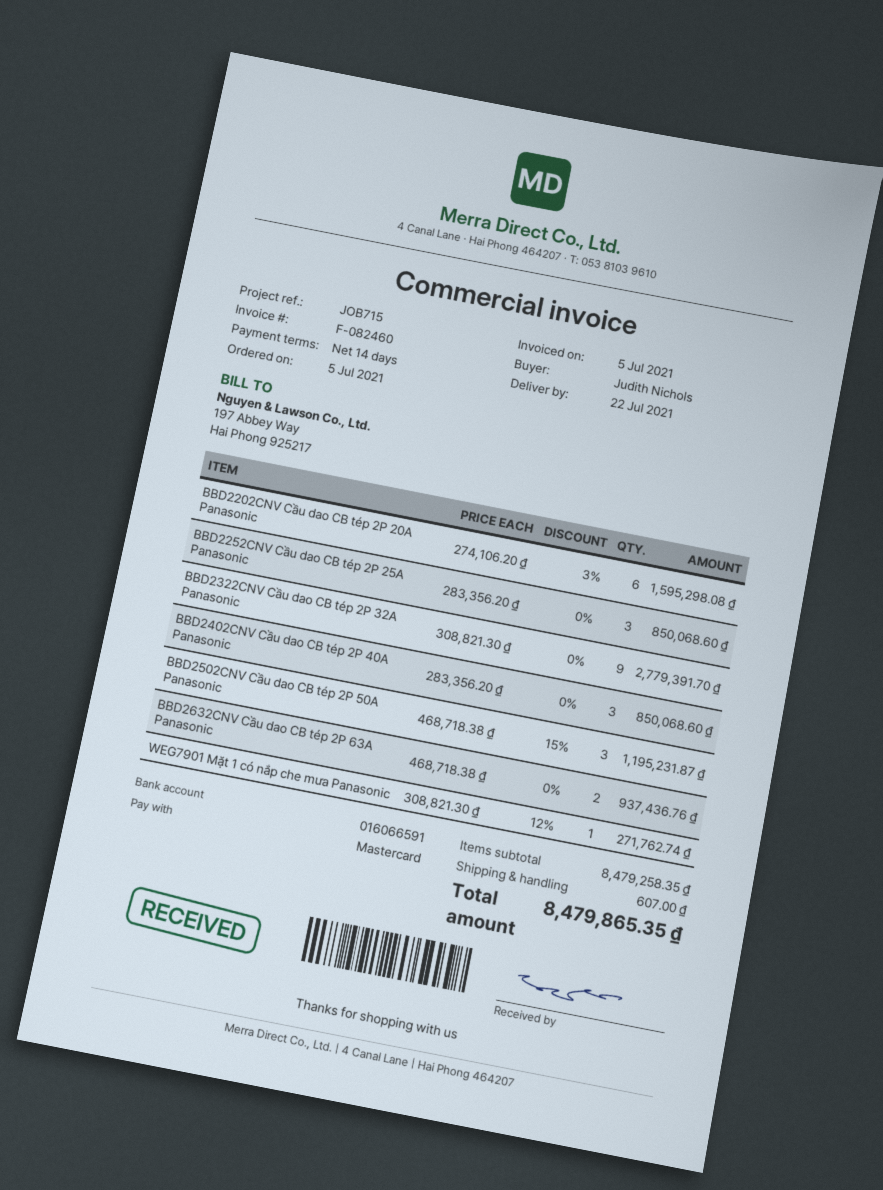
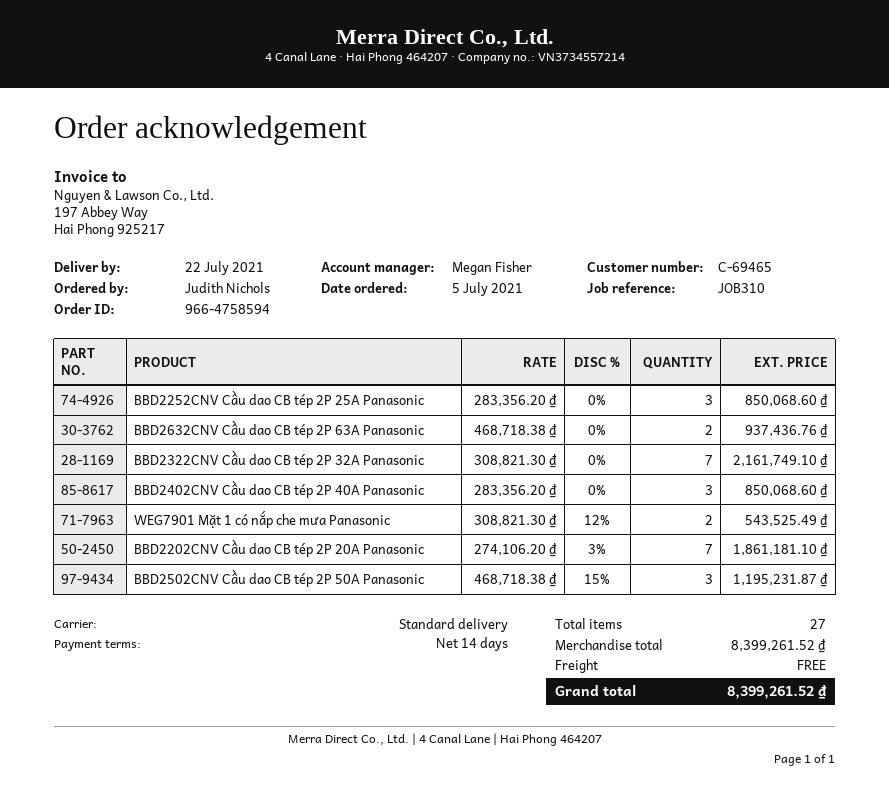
reference: JOB715 -> JOB310
BBD2202CNV Cầu dao CB tép 2P 20A Panasonic: 6 x 274106.20 - 3% = 1595298.08 -> 7 x 274106.20 - 3% = 1861181.10
BBD2322CNV Cầu dao CB tép 2P 32A Panasonic: 9 x 308821.30 = 2779391.70 -> 7 x 308821.30 = 2161749.10
WEG7901 Mặt 1 có nắp che mưa Panasonic: 1 x 308821.30 - 12% = 271762.74 -> 2 x 308821.30 - 12% = 543525.49
subtotal: 8479258.35 -> 8399261.52
shipping: 607.00 -> 0.00
total: 8479865.35 -> 8399261.52

